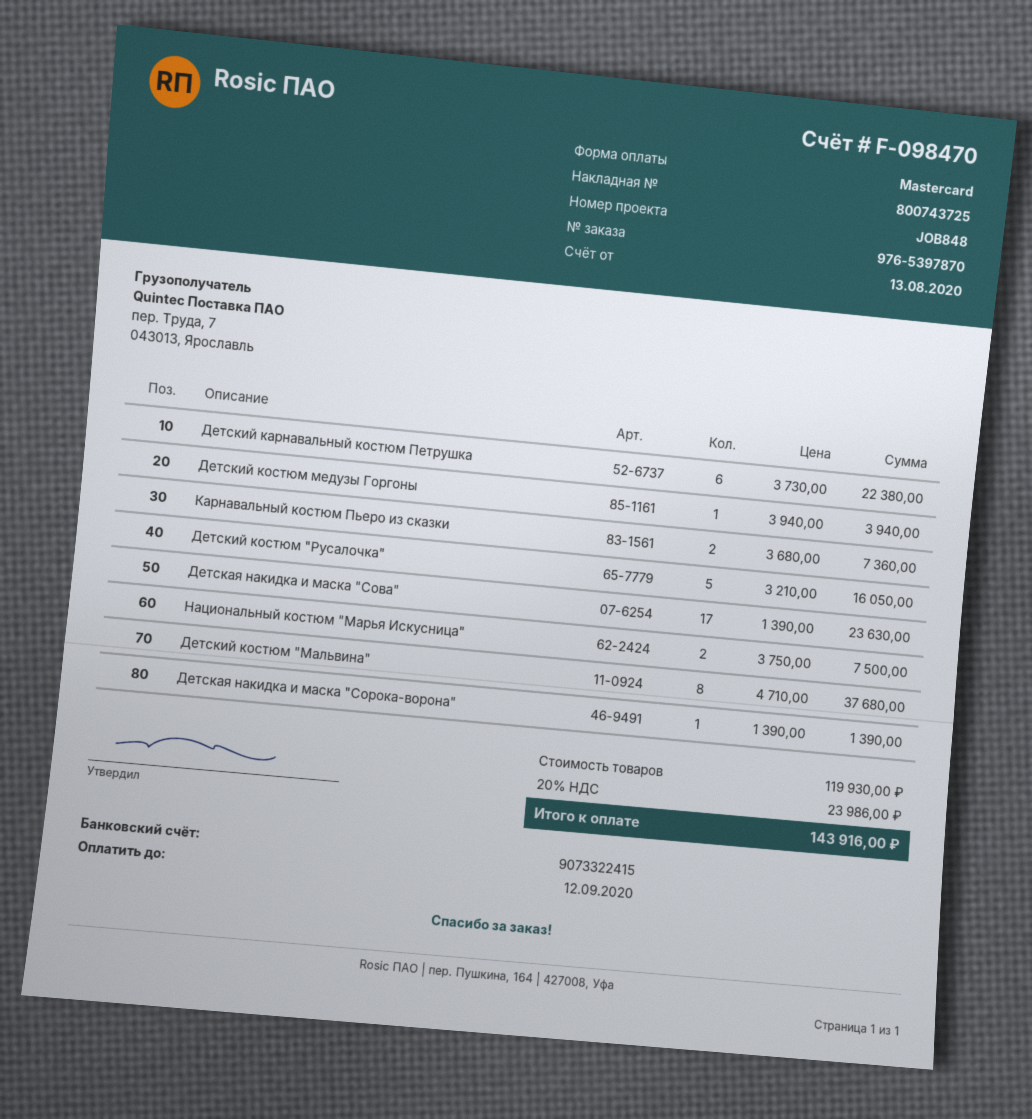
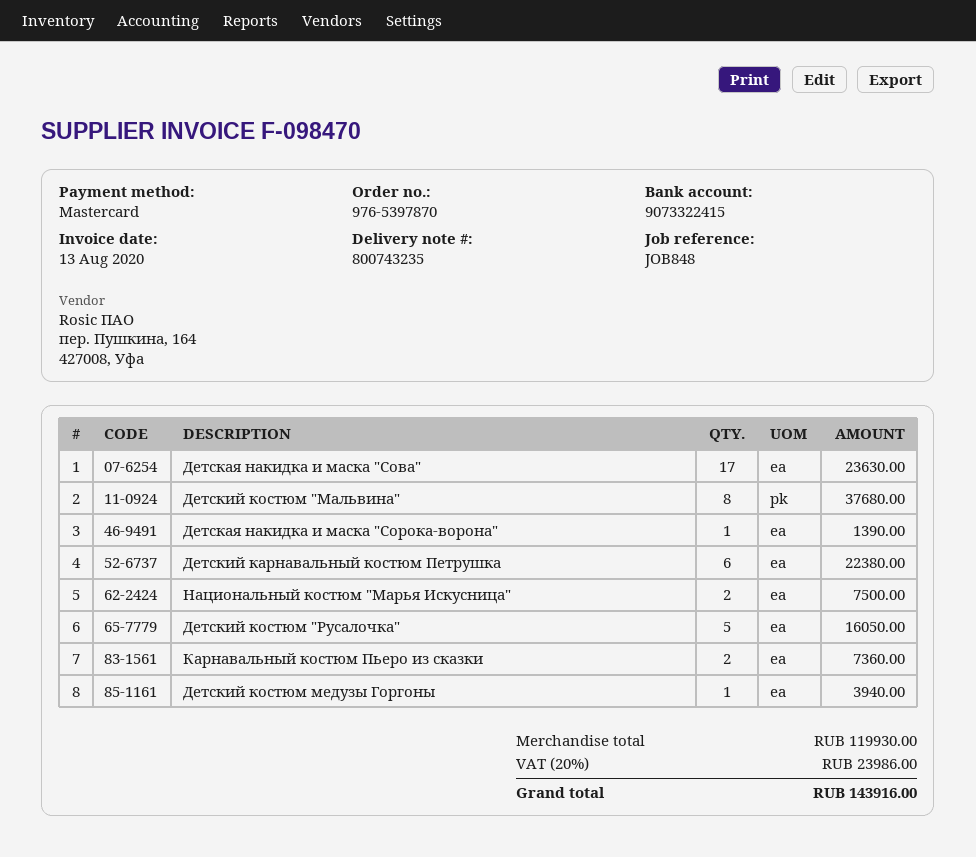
delivery note number: 800743725 -> 800743235

